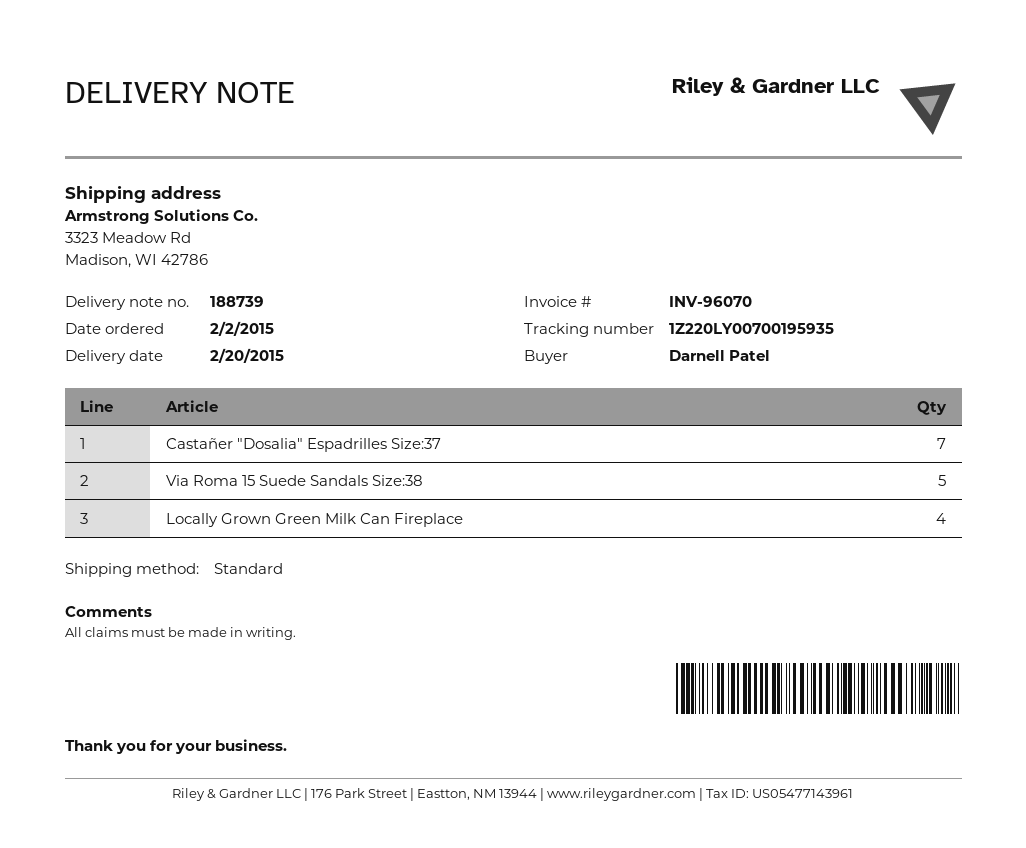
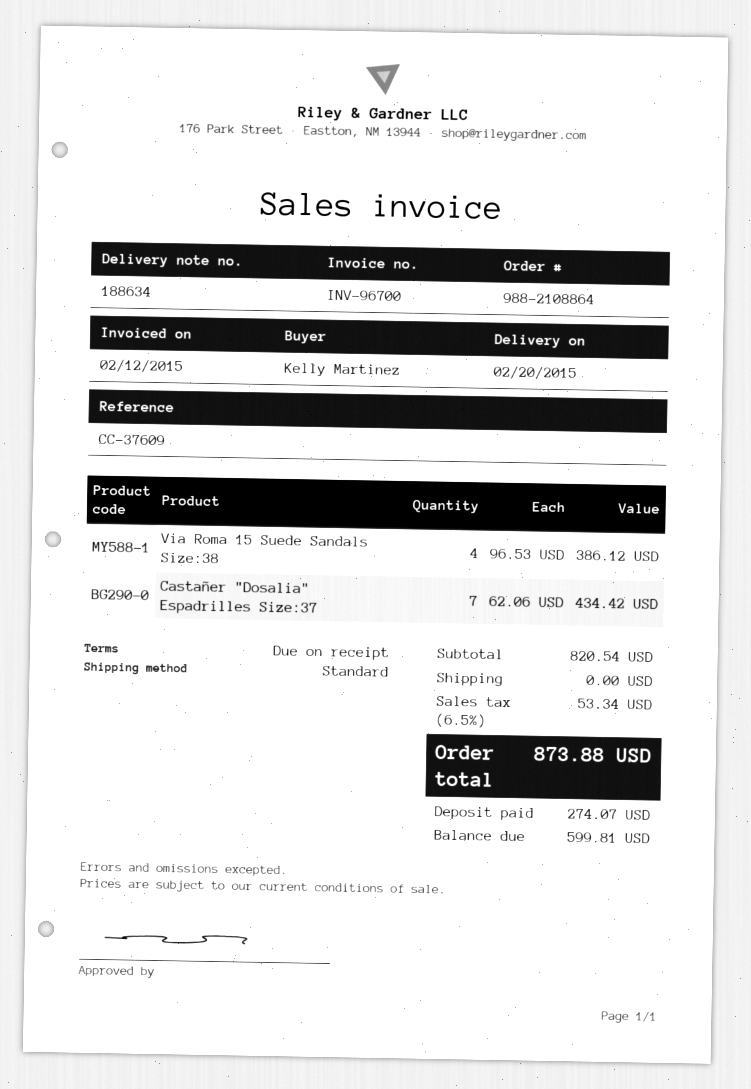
delivery note number: 188739 -> 188634
invoice number: INV-96070 -> INV-96700
ordered by: Darnell Patel -> Kelly Martinez
Via Roma 15 Suede Sandals Size:38: 5 -> 4
Locally Grown Green Milk Can Fireplace: 4 -> none

